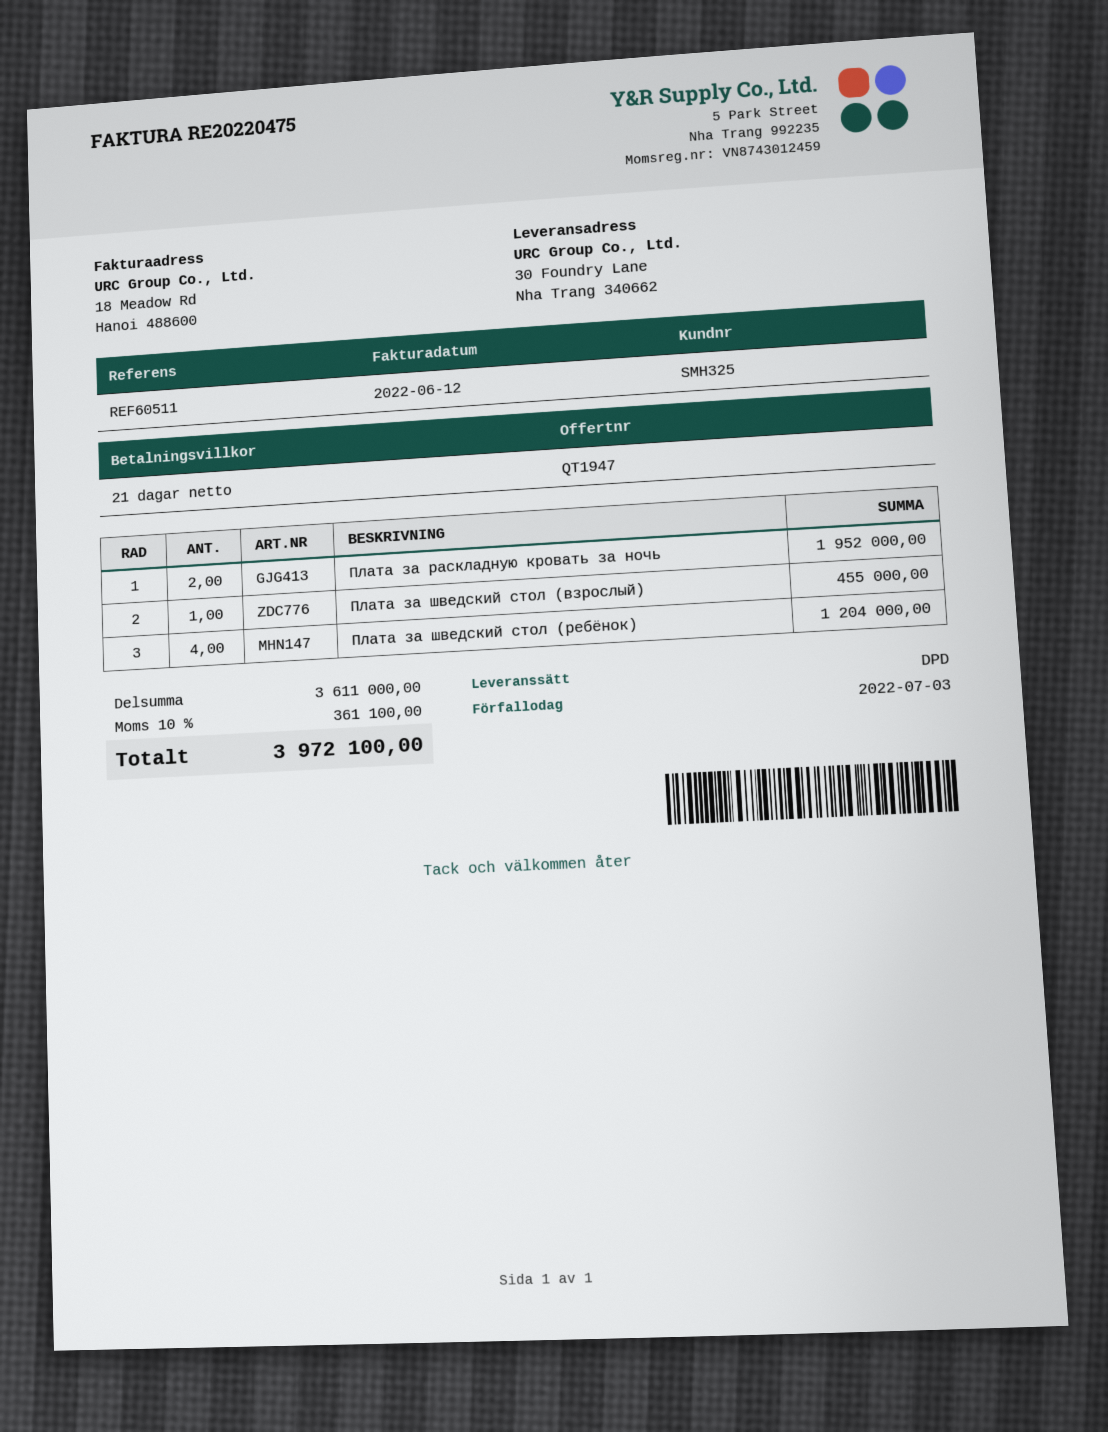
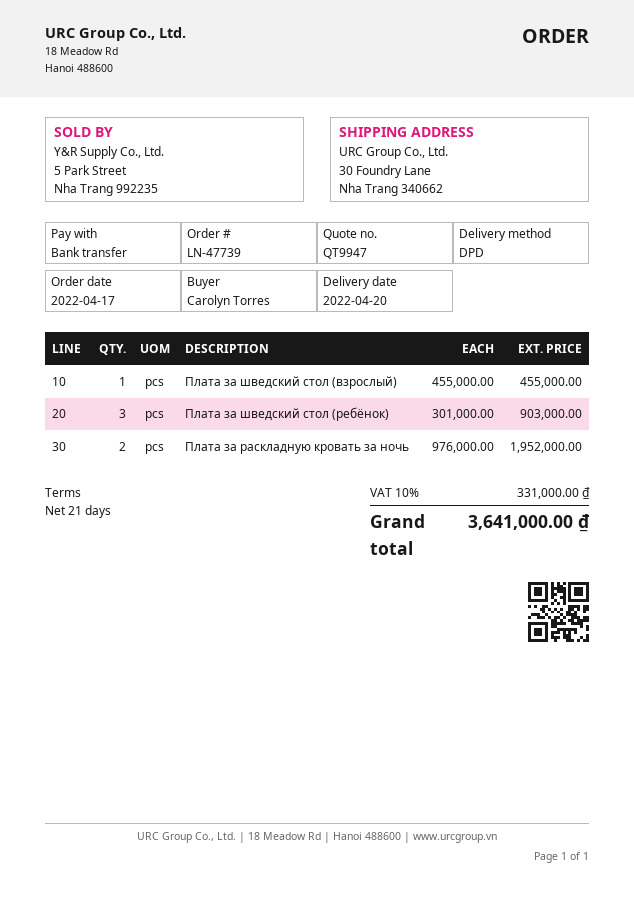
quote number: QT1947 -> QT9947
Плата за шведский стол (ребёнок): 4 for 1204000.00 -> 3 for 903000.00
tax: 10% = 361100.00 -> 10% = 331000.00
total: 3972100.00 -> 3641000.00

